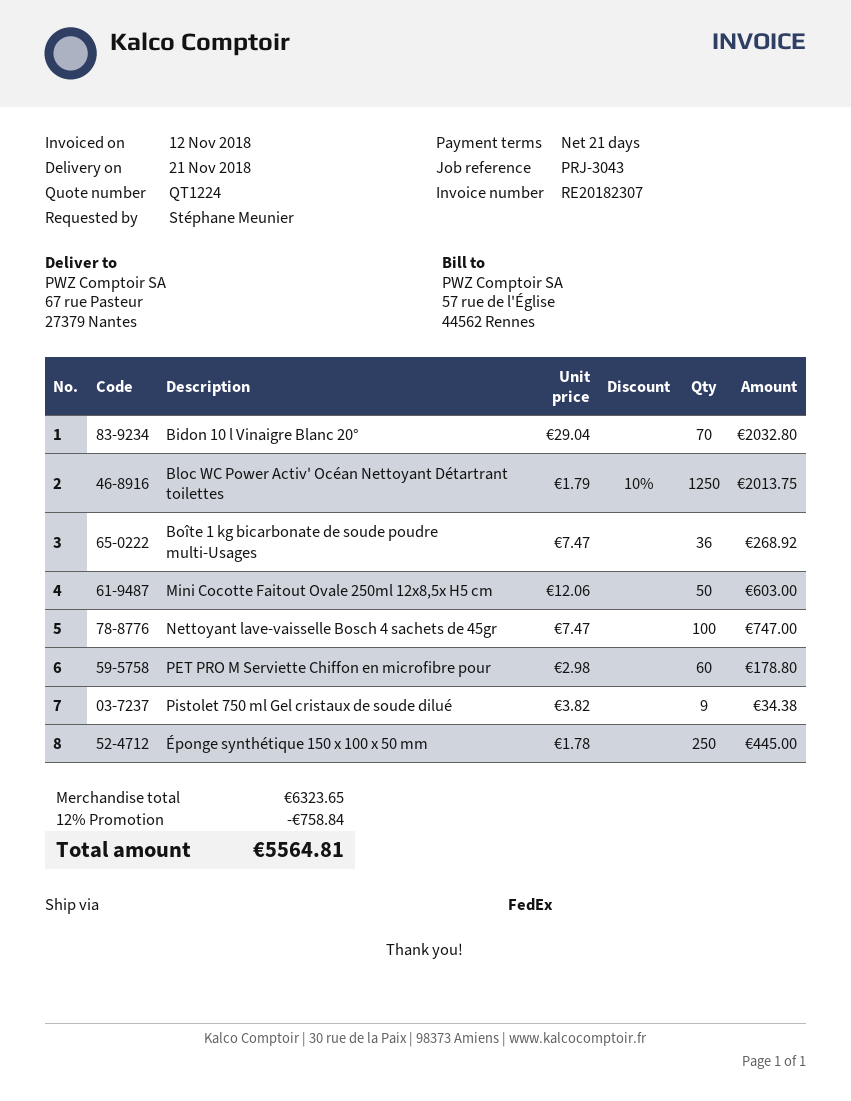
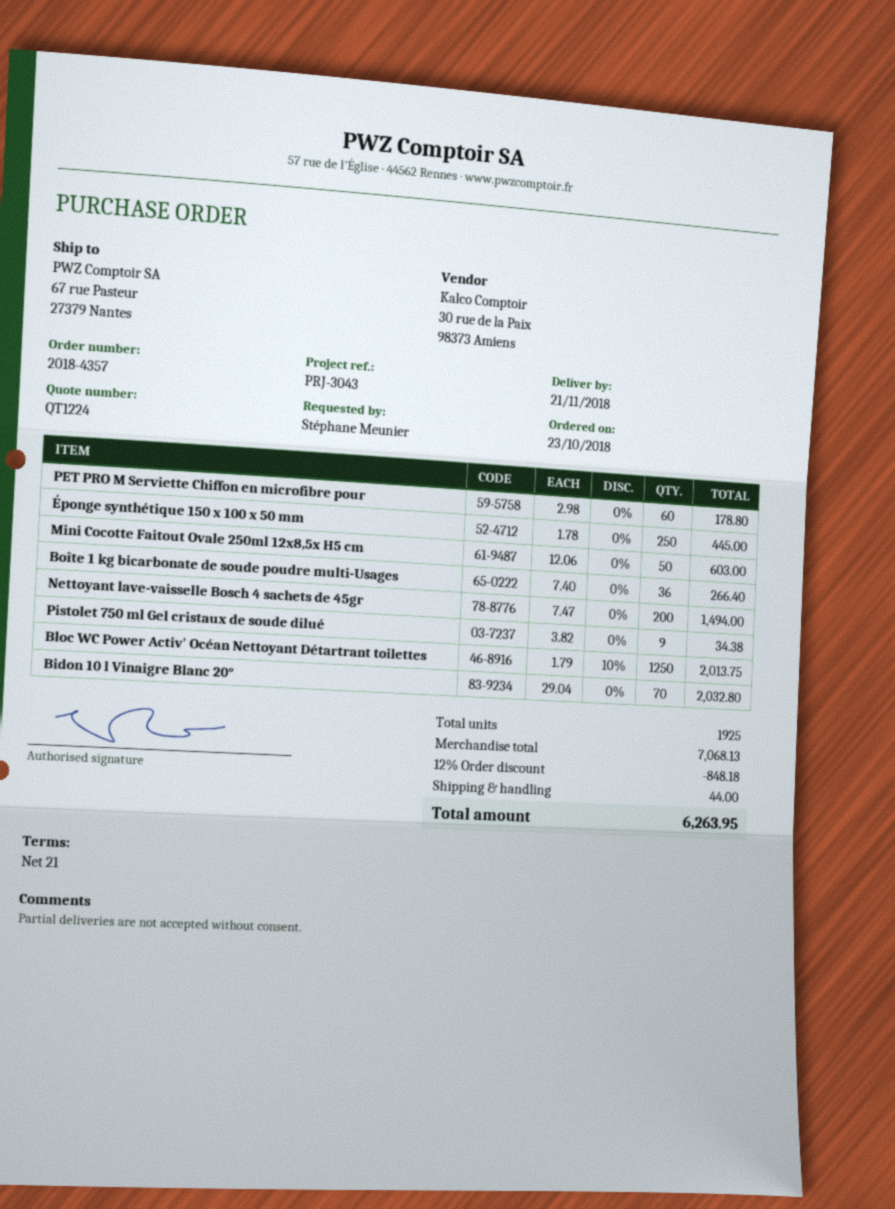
Boîte 1 kg bicarbonate de soude poudre multi-Usages: 36 x 7.47 = 268.92 -> 36 x 7.40 = 266.40
Nettoyant lave-vaisselle Bosch 4 sachets de 45gr: 100 x 7.47 = 747.00 -> 200 x 7.47 = 1494.00
subtotal: 6323.65 -> 7068.13
discount: 12% = 758.84 -> 12% = 848.18
shipping: none -> 44.00
total: 5564.81 -> 6263.95

